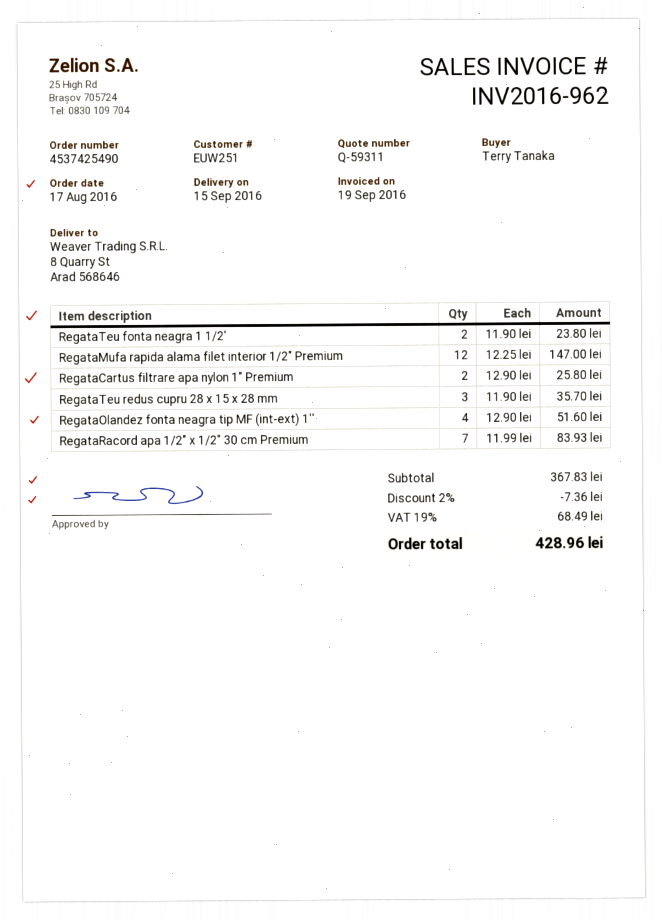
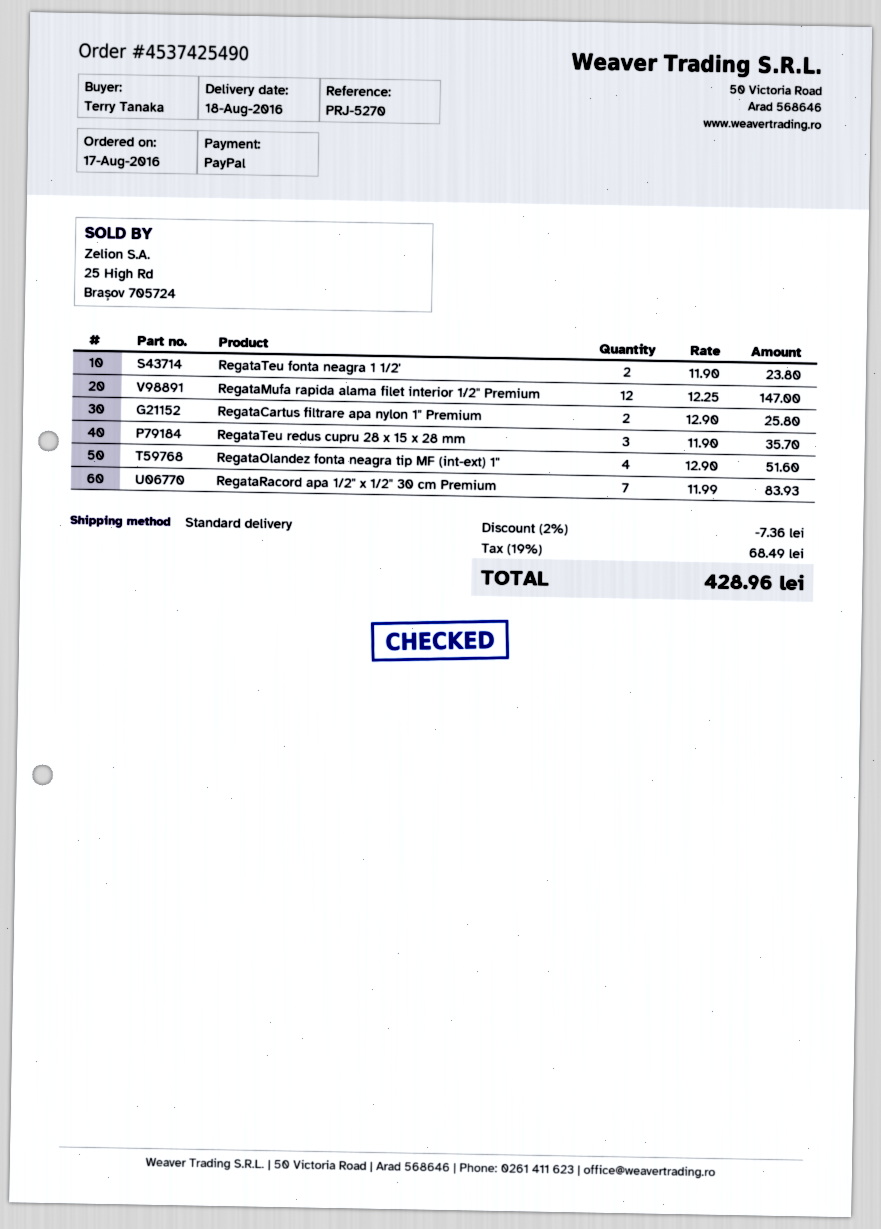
delivery date: 2016-09-15 -> 2016-08-18

